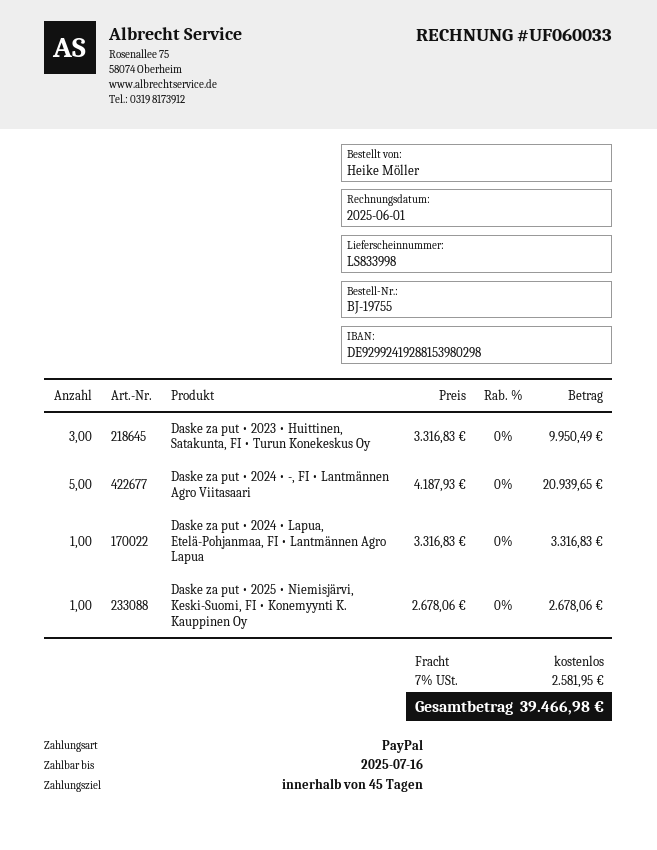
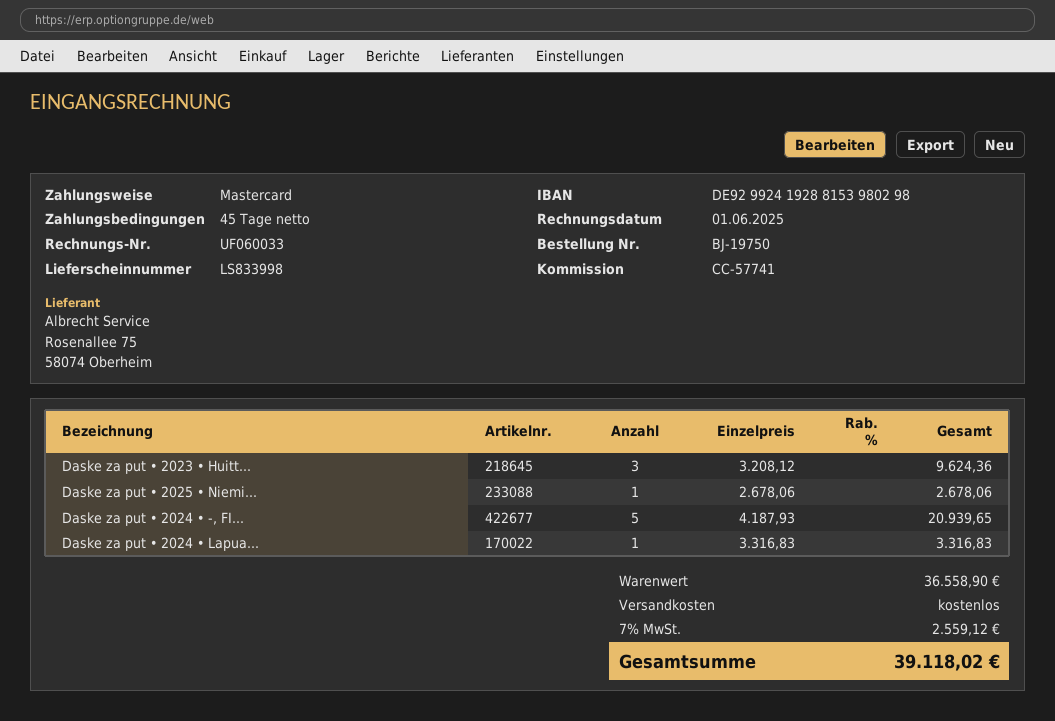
order number: BJ-19755 -> BJ-19750
payment method: PayPal -> Mastercard
Daske za put • 2023 • Huittinen, Satakunta, FI • Turun Konekeskus Oy: 3 x 3316.83 = 9950.49 -> 3 x 3208.12 = 9624.36
tax: 7% = 2581.95 -> 7% = 2559.12
total: 39466.98 -> 39118.02

